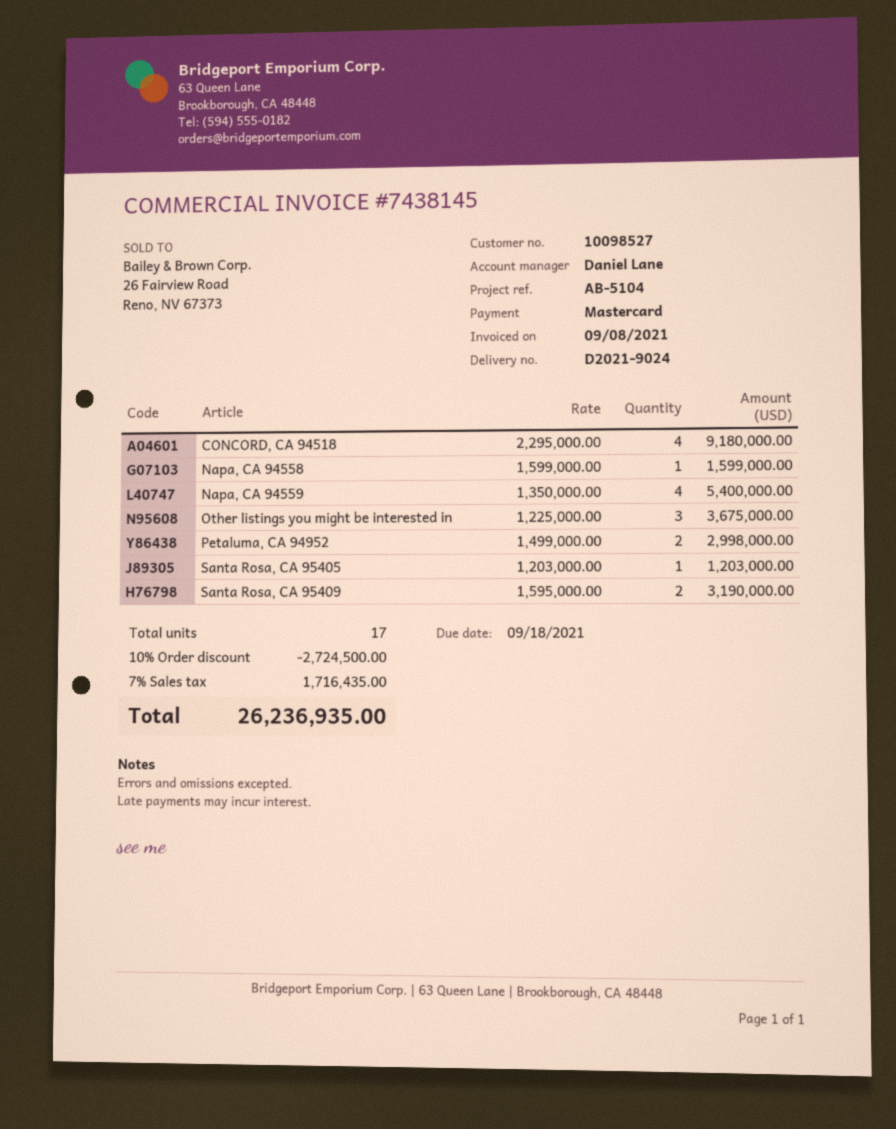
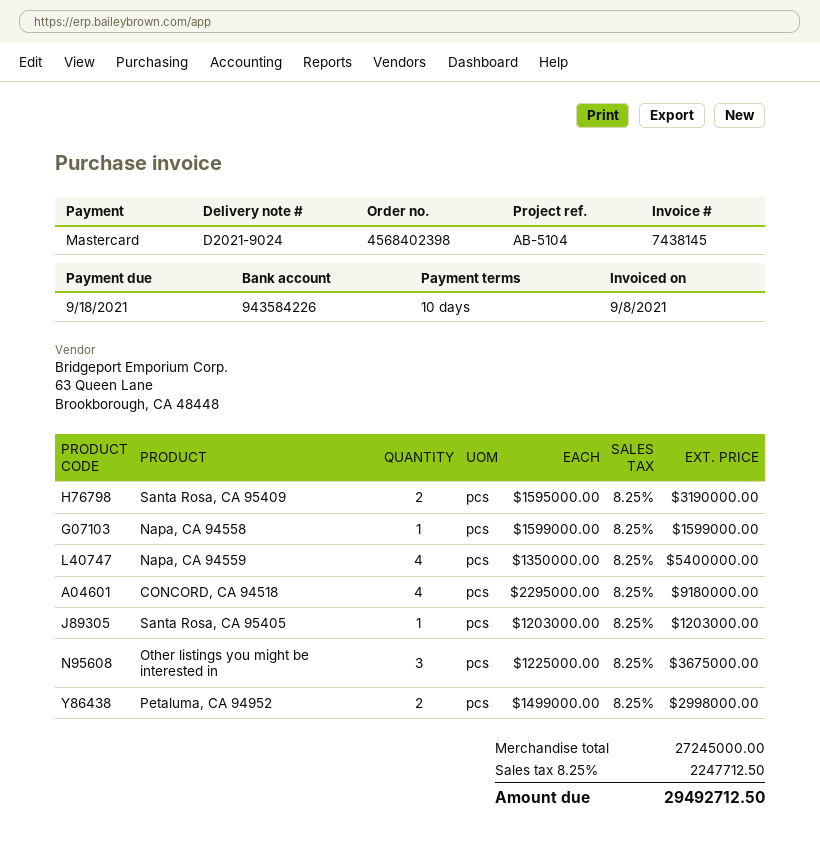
discount: 10% = 2724500.00 -> none
tax: 7% = 1716435.00 -> 8.25% = 2247712.50
total: 26236935.00 -> 29492712.50

